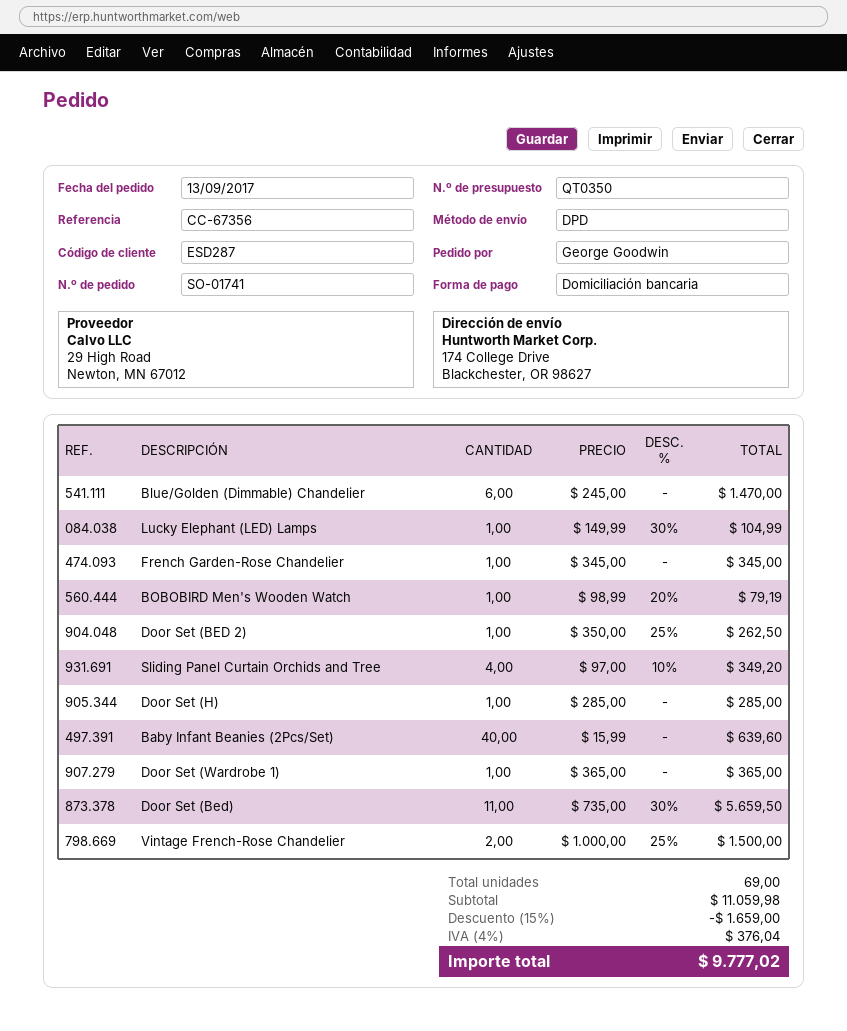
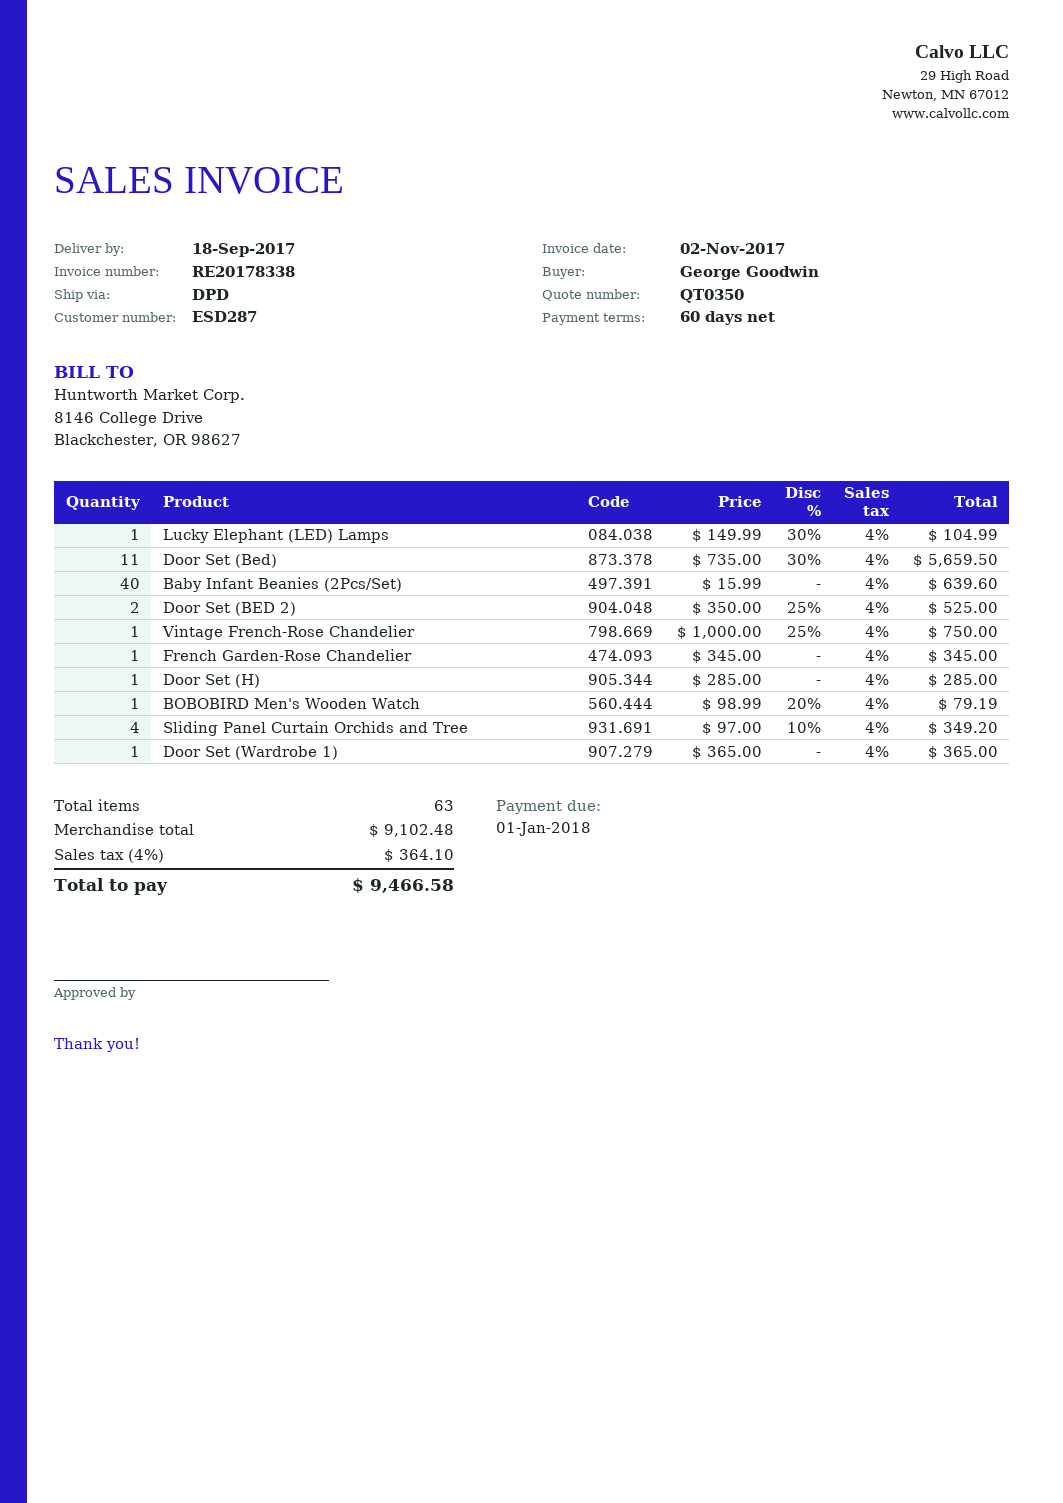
Blue/Golden (Dimmable) Chandelier: 6 x 245.00 = 1470.00 -> none
Door Set (BED 2): 1 x 350.00 - 25% = 262.50 -> 2 x 350.00 - 25% = 525.00
Vintage French-Rose Chandelier: 2 x 1000.00 - 25% = 1500.00 -> 1 x 1000.00 - 25% = 750.00
total quantity: 69 -> 63
subtotal: 11059.98 -> 9102.48
discount: 15% = 1659.00 -> none
tax: 4% = 376.04 -> 4% = 364.10
total: 9777.02 -> 9466.58

